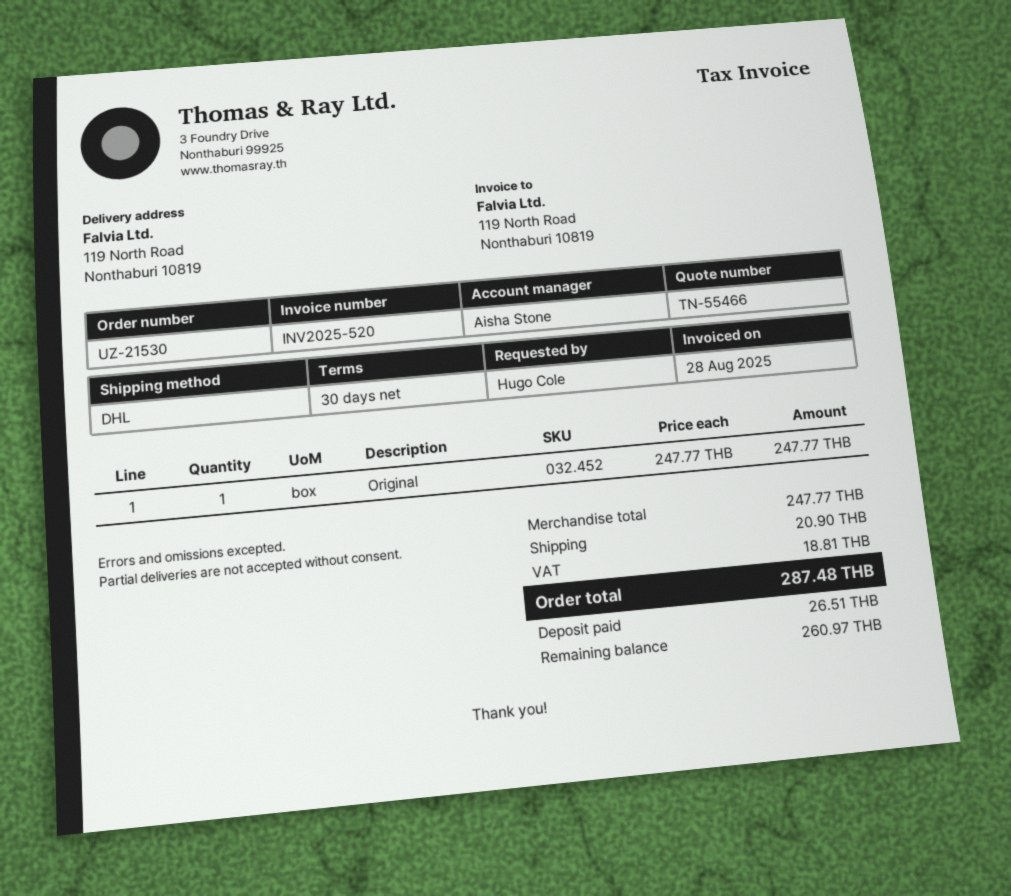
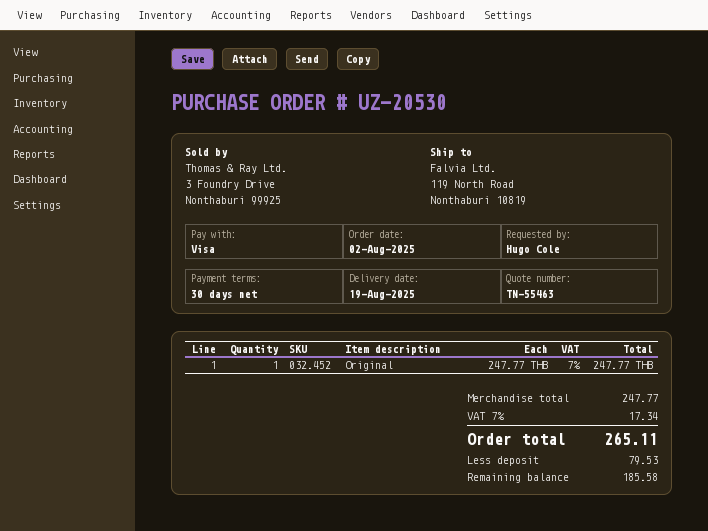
quote number: TN-55466 -> TN-55463
order number: UZ-21530 -> UZ-20530
shipping: 20.90 -> none
tax: 18.81 -> 17.34
total: 287.48 -> 265.11
deposit: 26.51 -> 79.53
balance: 260.97 -> 185.58

